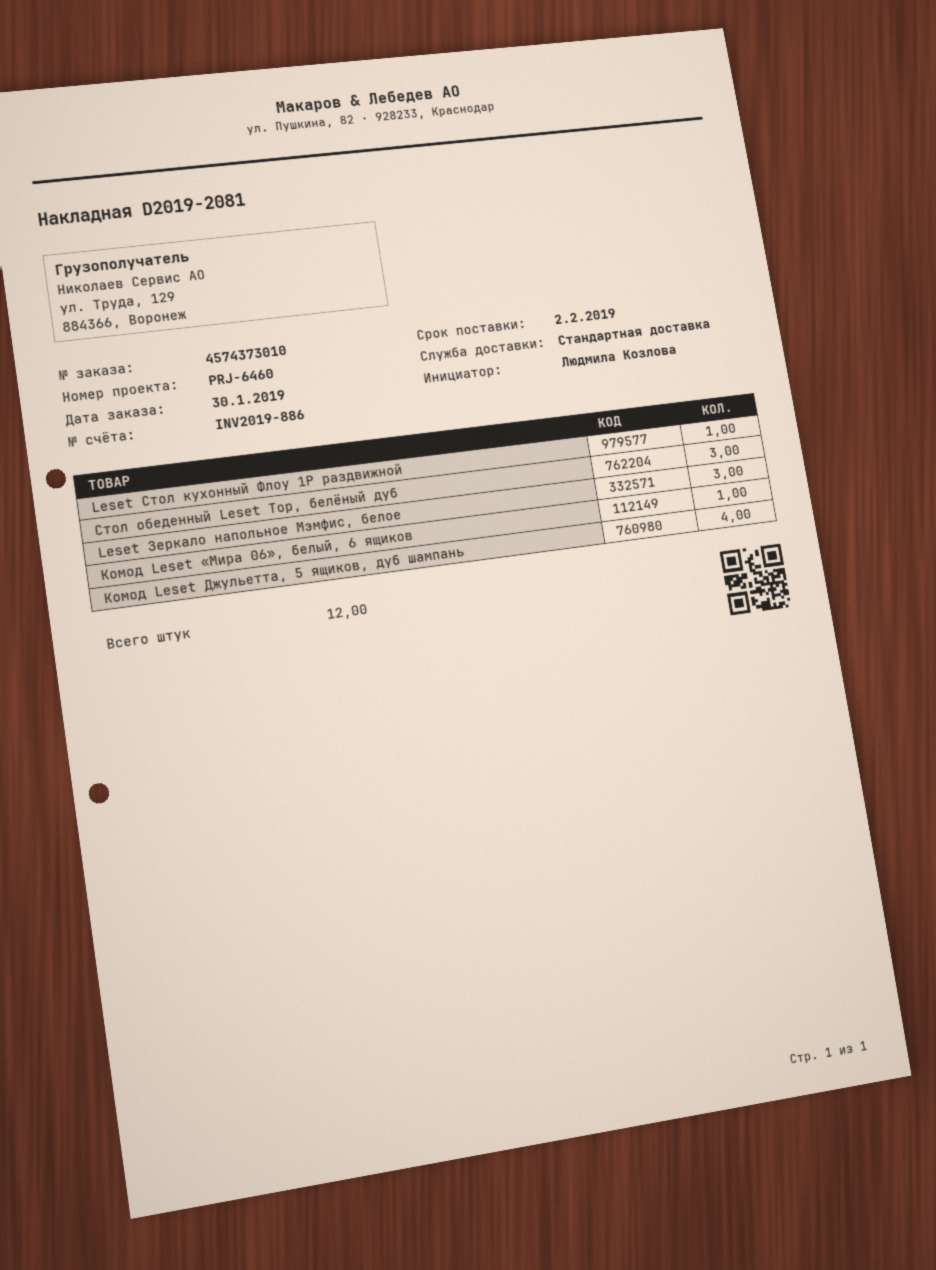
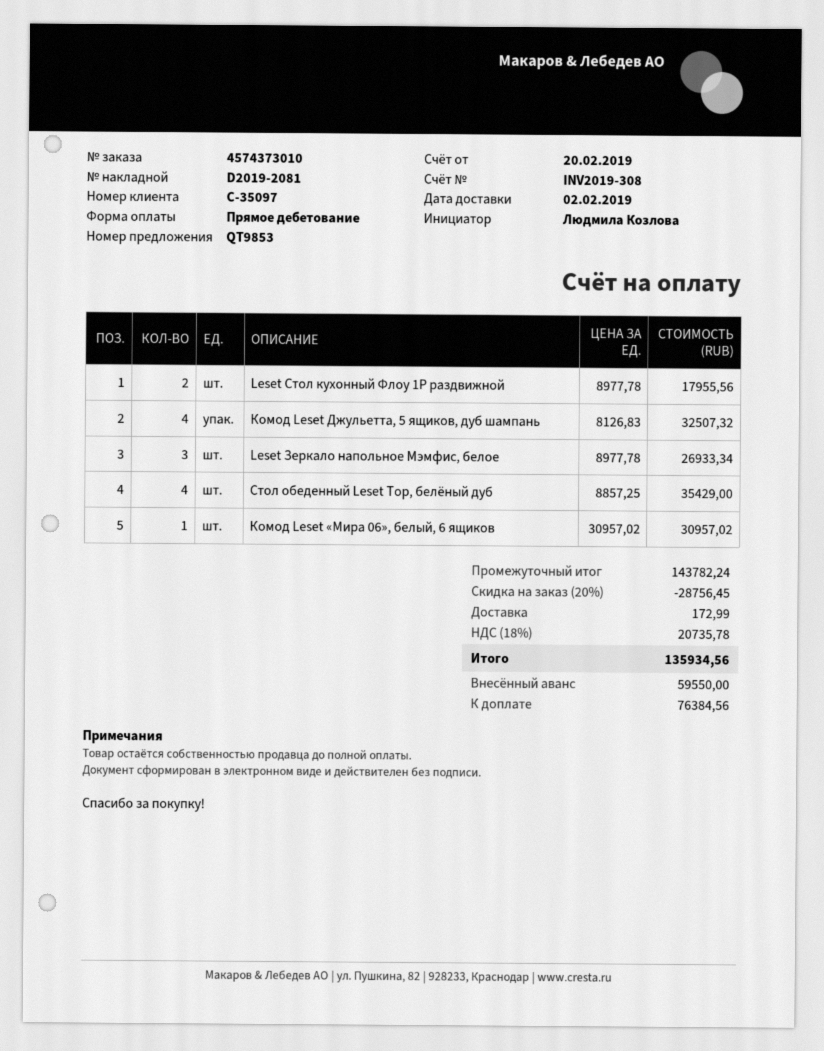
invoice number: INV2019-886 -> INV2019-308
Leset Стол кухонный Флоу 1Р раздвижной: 1 -> 2
Стол обеденный Leset Тор, белёный дуб: 3 -> 4

